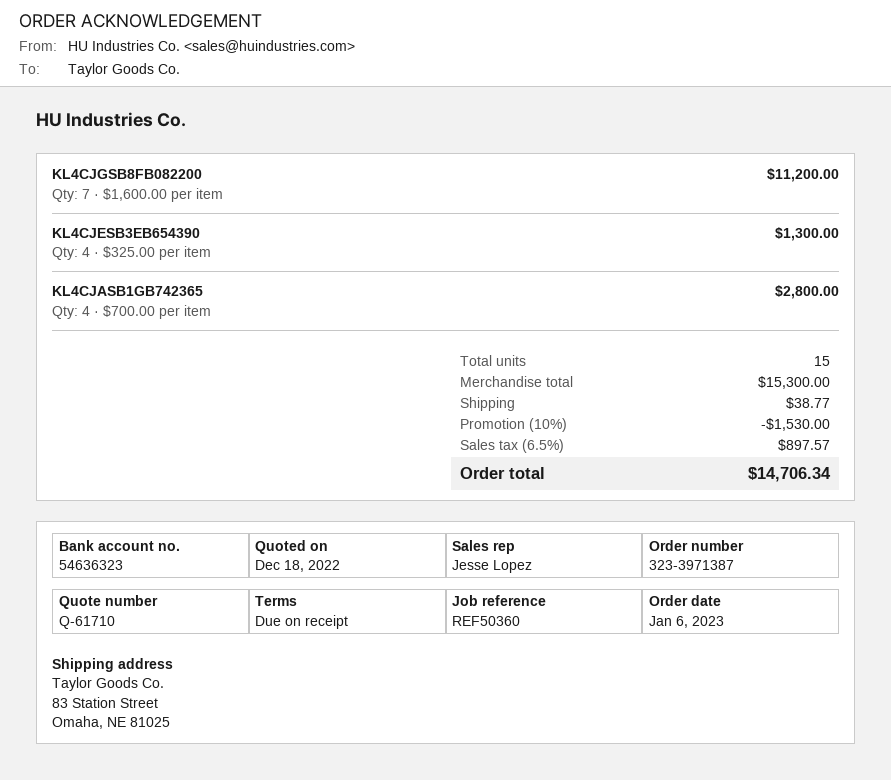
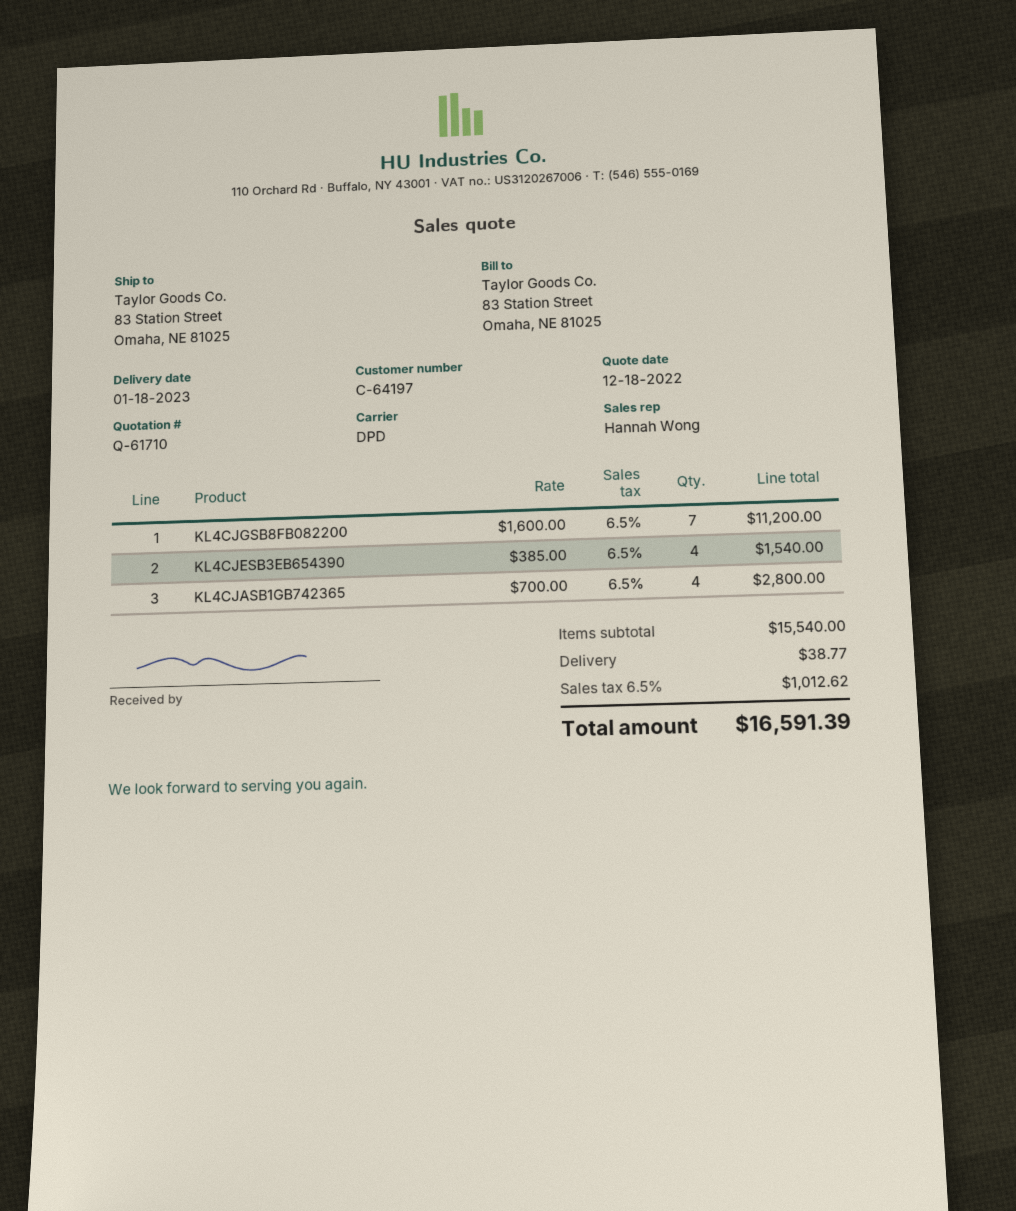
sales rep: Jesse Lopez -> Hannah Wong
KL4CJESB3EB654390: 4 x 325.00 = 1300.00 -> 4 x 385.00 = 1540.00
subtotal: 15300.00 -> 15540.00
discount: 10% = 1530.00 -> none
tax: 6.5% = 897.57 -> 6.5% = 1012.62
total: 14706.34 -> 16591.39

